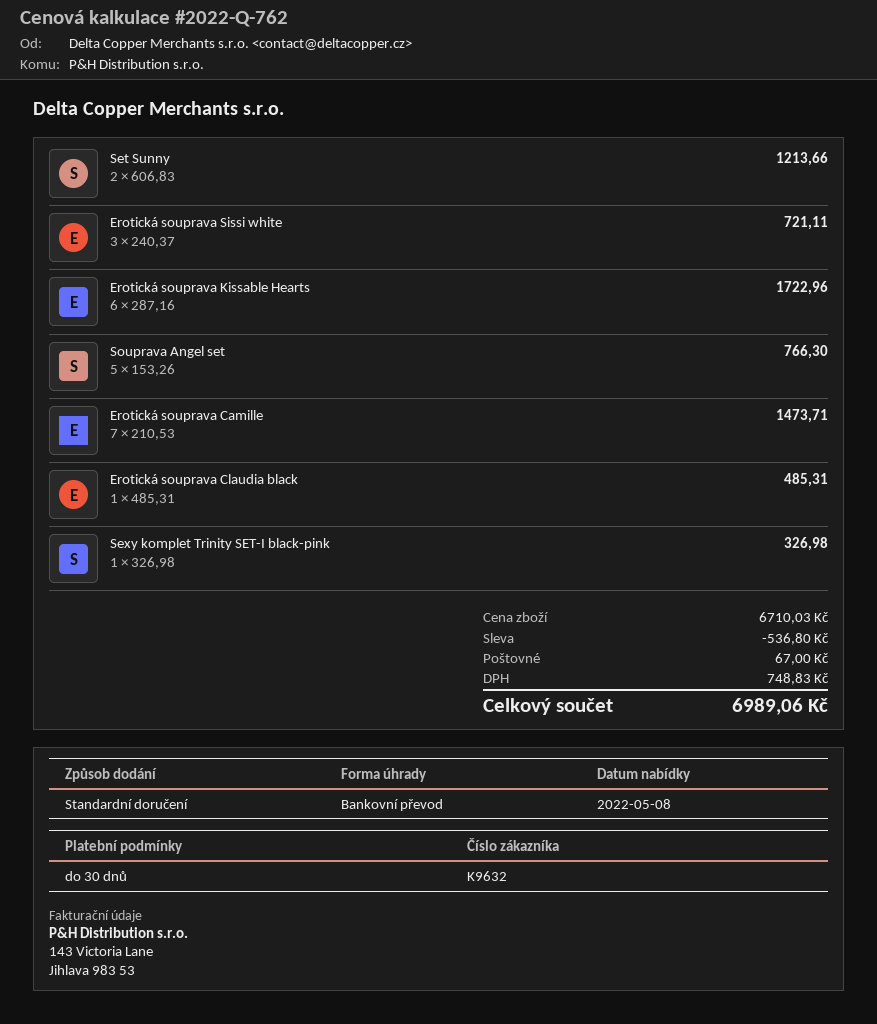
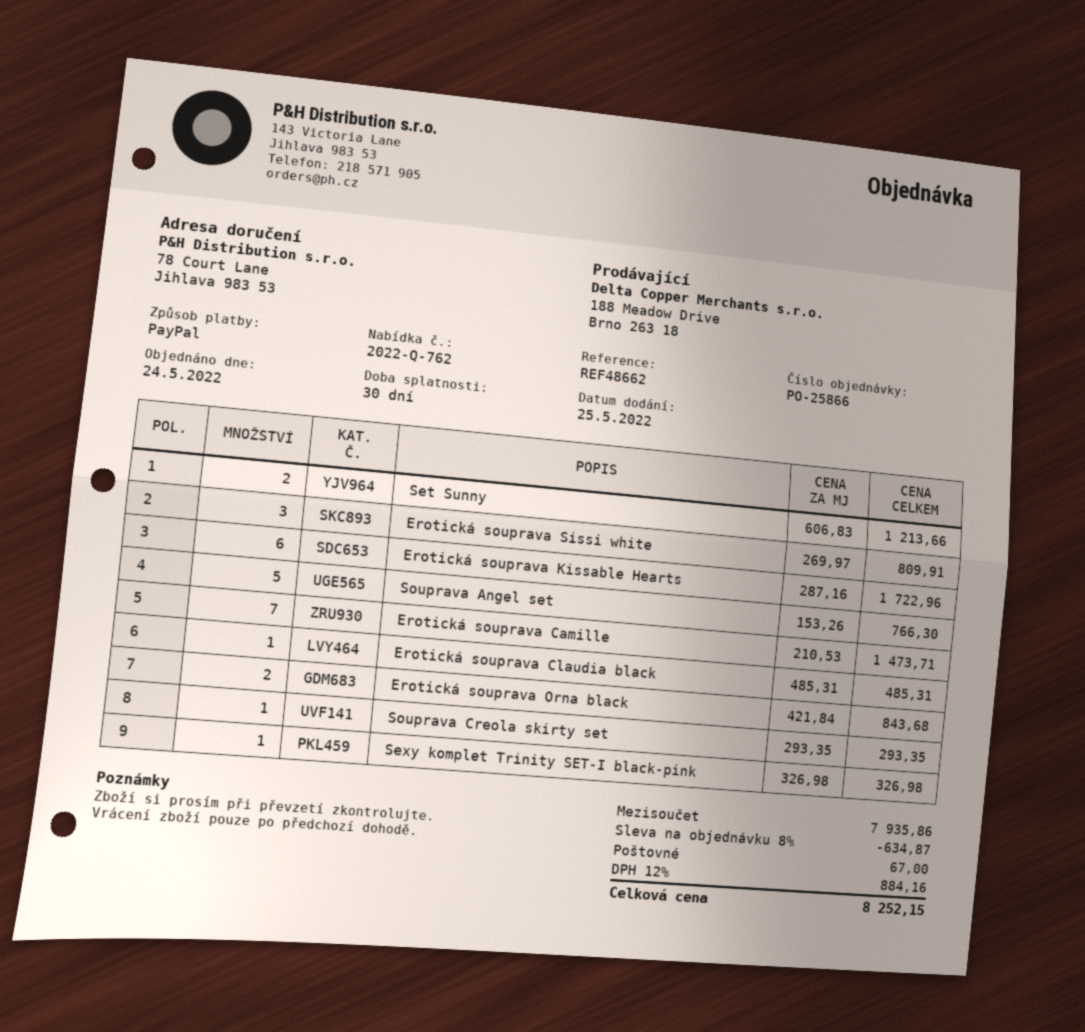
payment method: bank transfer -> PayPal
Erotická souprava Sissi white: 3 x 240.37 = 721.11 -> 3 x 269.97 = 809.91
Erotická souprava Orna black: none -> 2 x 421.84 = 843.68
Souprava Creola skirty set: none -> 1 x 293.35 = 293.35
subtotal: 6710.03 -> 7935.86
discount: 536.80 -> 634.87
tax: 748.83 -> 884.16
total: 6989.06 -> 8252.15

